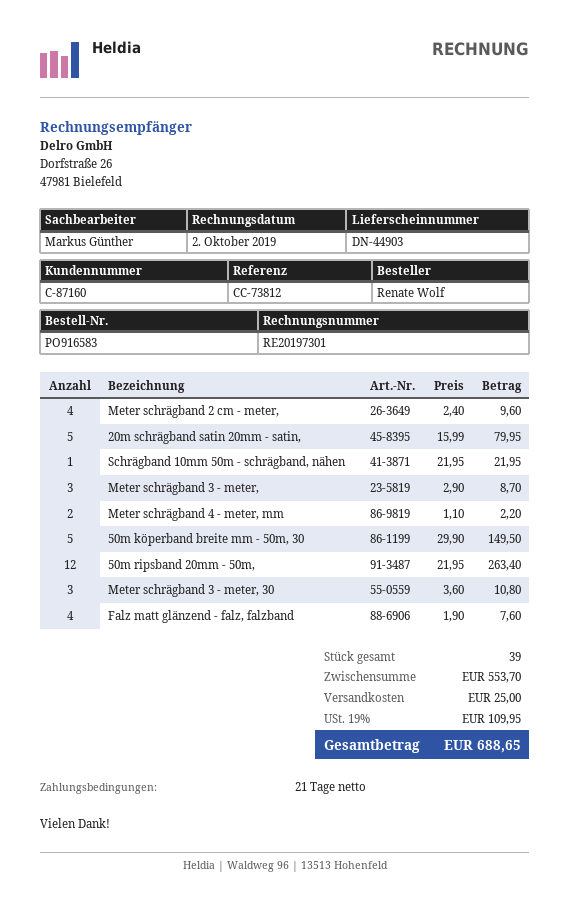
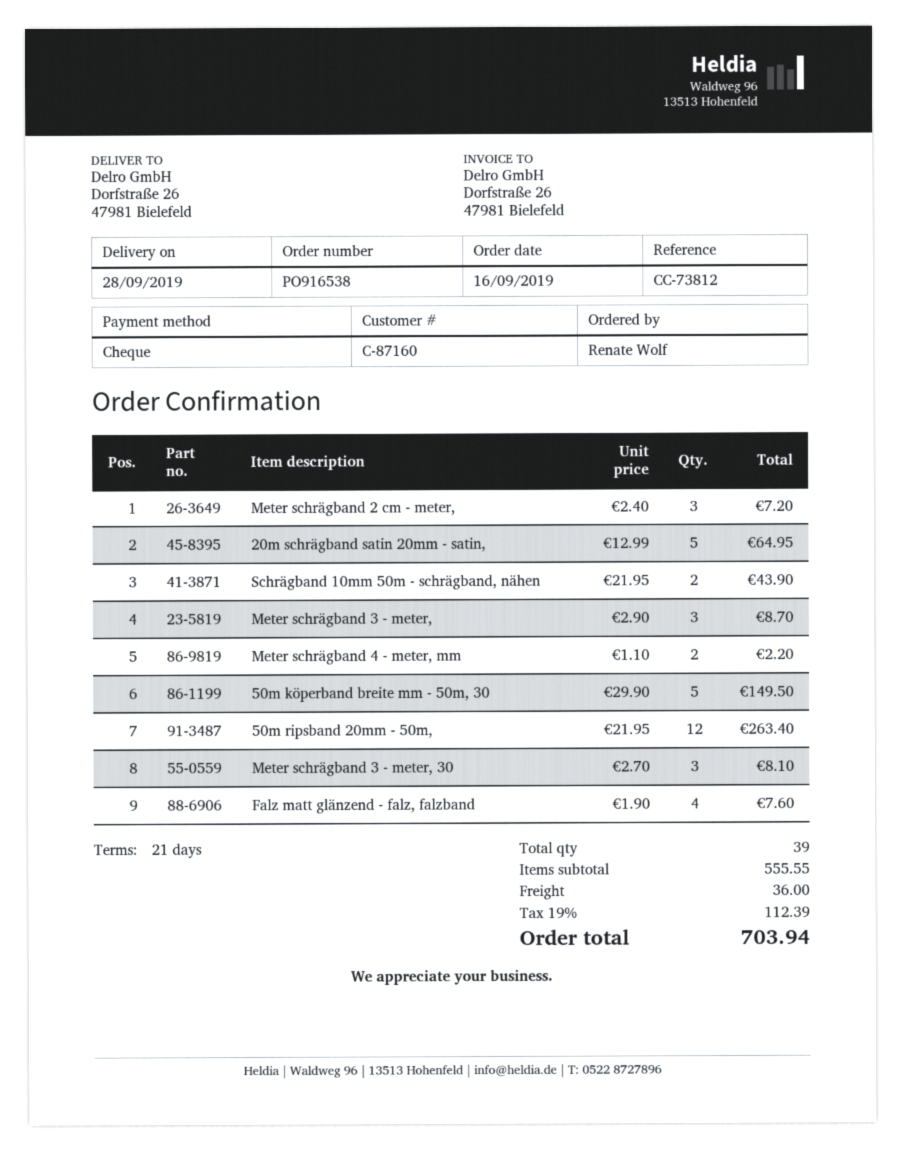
order number: PO916583 -> PO916538
Meter schrägband 2 cm - meter,: 4 x 2.40 = 9.60 -> 3 x 2.40 = 7.20
20m schrägband satin 20mm - satin,: 5 x 15.99 = 79.95 -> 5 x 12.99 = 64.95
Schrägband 10mm 50m - schrägband, nähen: 1 x 21.95 = 21.95 -> 2 x 21.95 = 43.90
Meter schrägband 3 - meter, 30: 3 x 3.60 = 10.80 -> 3 x 2.70 = 8.10
subtotal: 553.70 -> 555.55
shipping: 25.00 -> 36.00
tax: 19% = 109.95 -> 19% = 112.39
total: 688.65 -> 703.94

